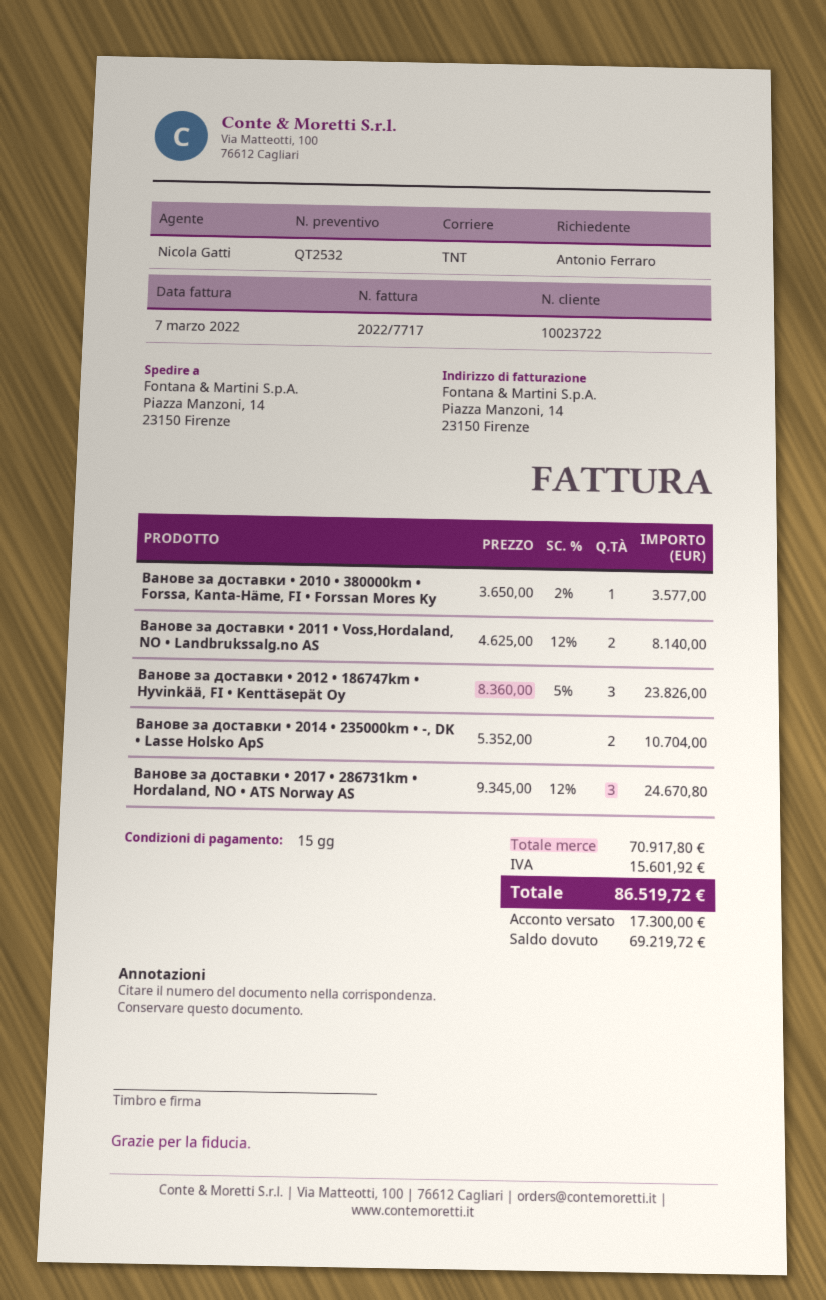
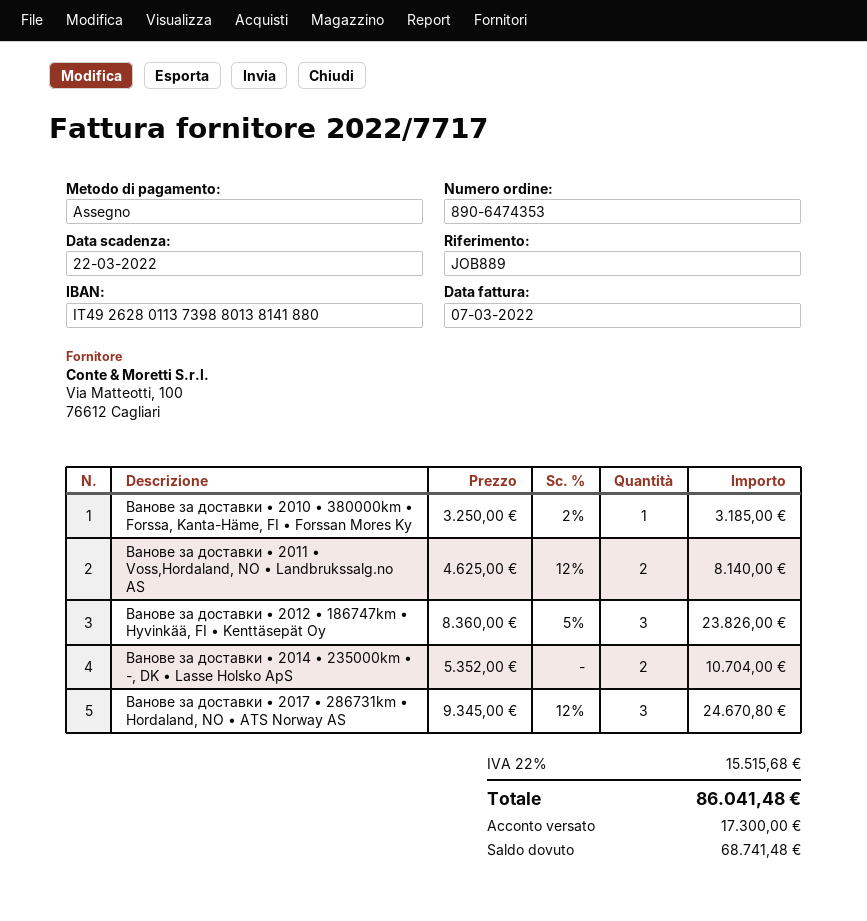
Ванове за доставки • 2010 • 380000km • Forssa, Kanta-Häme, FI • Forssan Mores Ky: 1 x 3650.00 - 2% = 3577.00 -> 1 x 3250.00 - 2% = 3185.00
tax: 15601.92 -> 15515.68
total: 86519.72 -> 86041.48
balance: 69219.72 -> 68741.48

